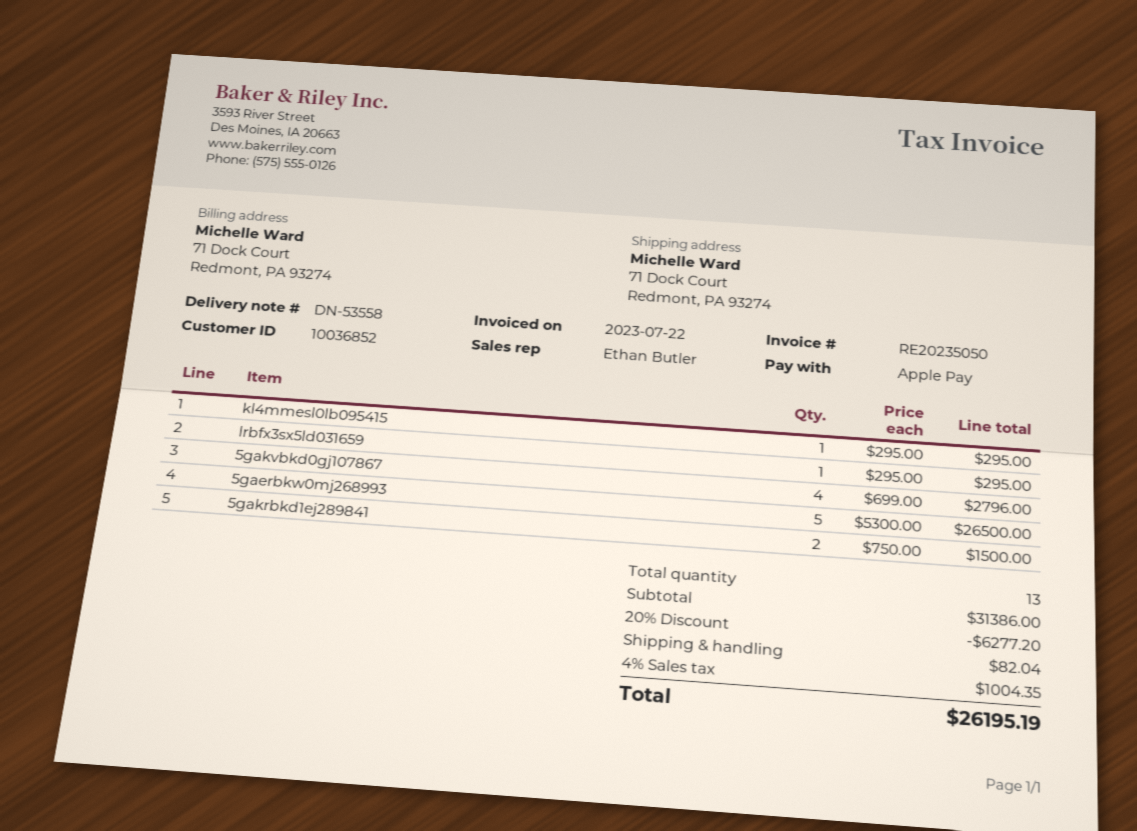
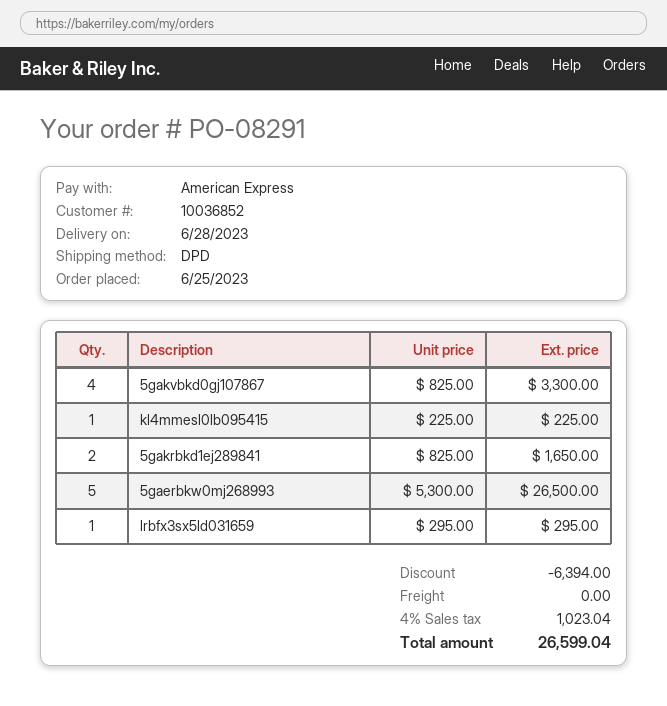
payment method: Apple Pay -> American Express
kl4mmesl0lb095415: 1 x 295.00 = 295.00 -> 1 x 225.00 = 225.00
5gakvbkd0gj107867: 4 x 699.00 = 2796.00 -> 4 x 825.00 = 3300.00
5gakrbkd1ej289841: 2 x 750.00 = 1500.00 -> 2 x 825.00 = 1650.00
discount: 6277.20 -> 6394.00
shipping: 82.04 -> 0.00
tax: 4% = 1004.35 -> 4% = 1023.04
total: 26195.19 -> 26599.04

